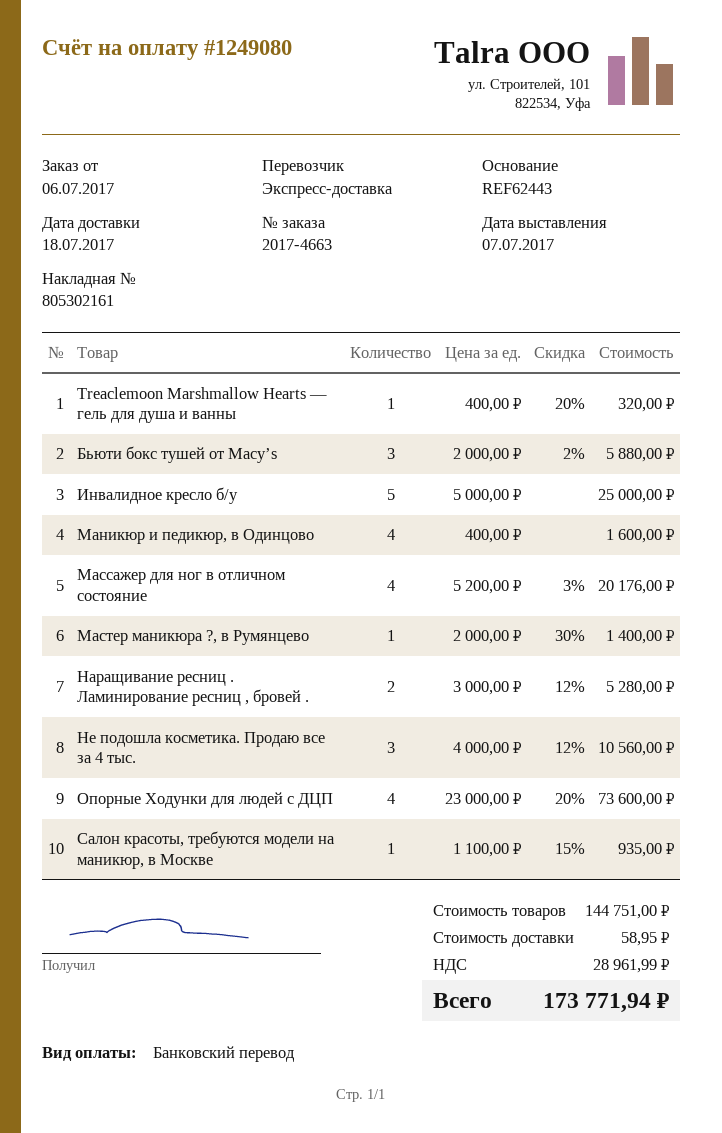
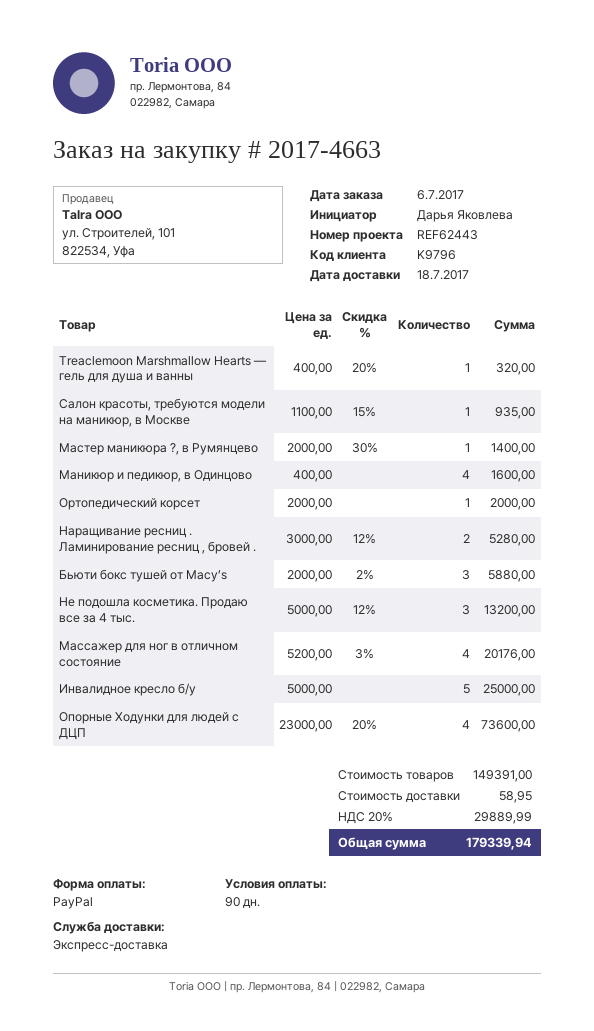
payment method: bank transfer -> PayPal
Не подошла косметика. Продаю все за 4 тыс.: 3 x 4000.00 - 12% = 10560.00 -> 3 x 5000.00 - 12% = 13200.00
Ортопедический корсет: none -> 1 x 2000.00 = 2000.00
subtotal: 144751.00 -> 149391.00
tax: 28961.99 -> 29889.99
total: 173771.94 -> 179339.94

